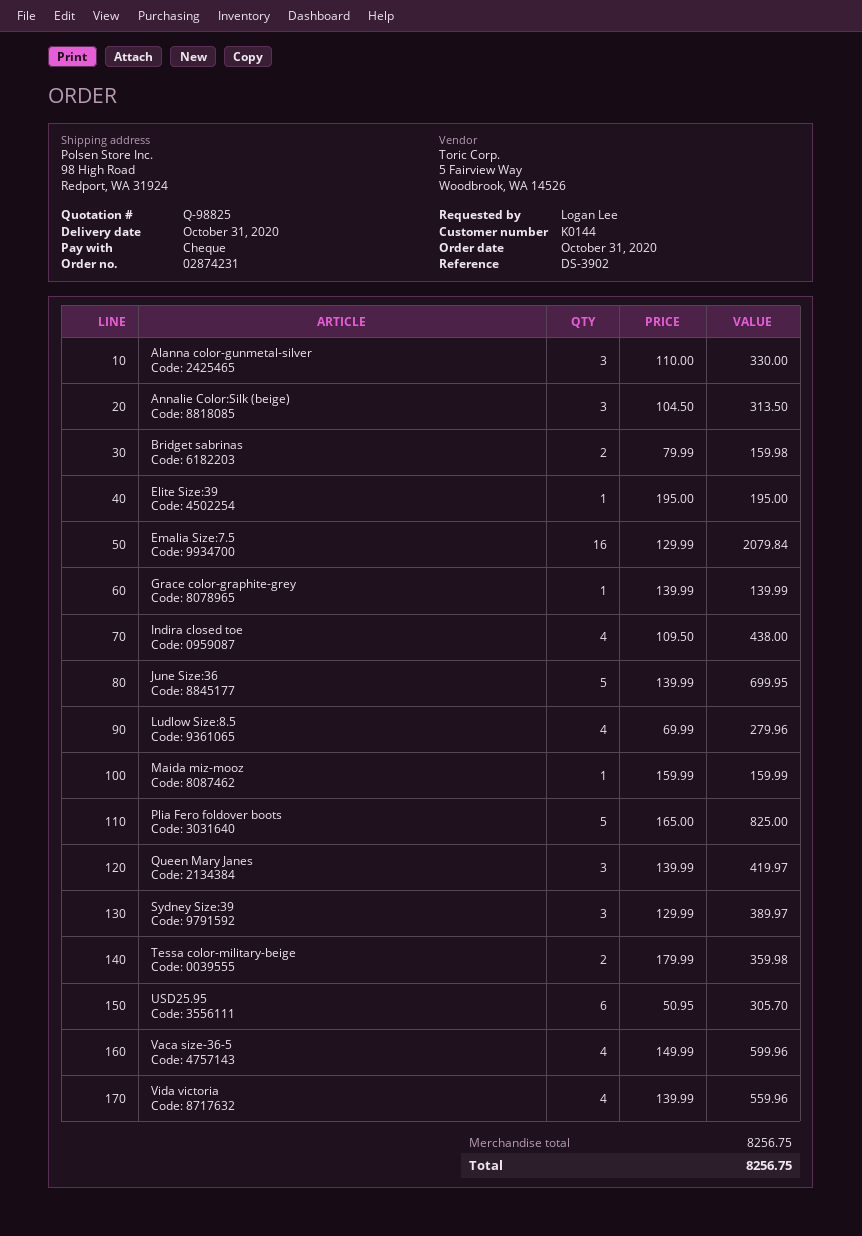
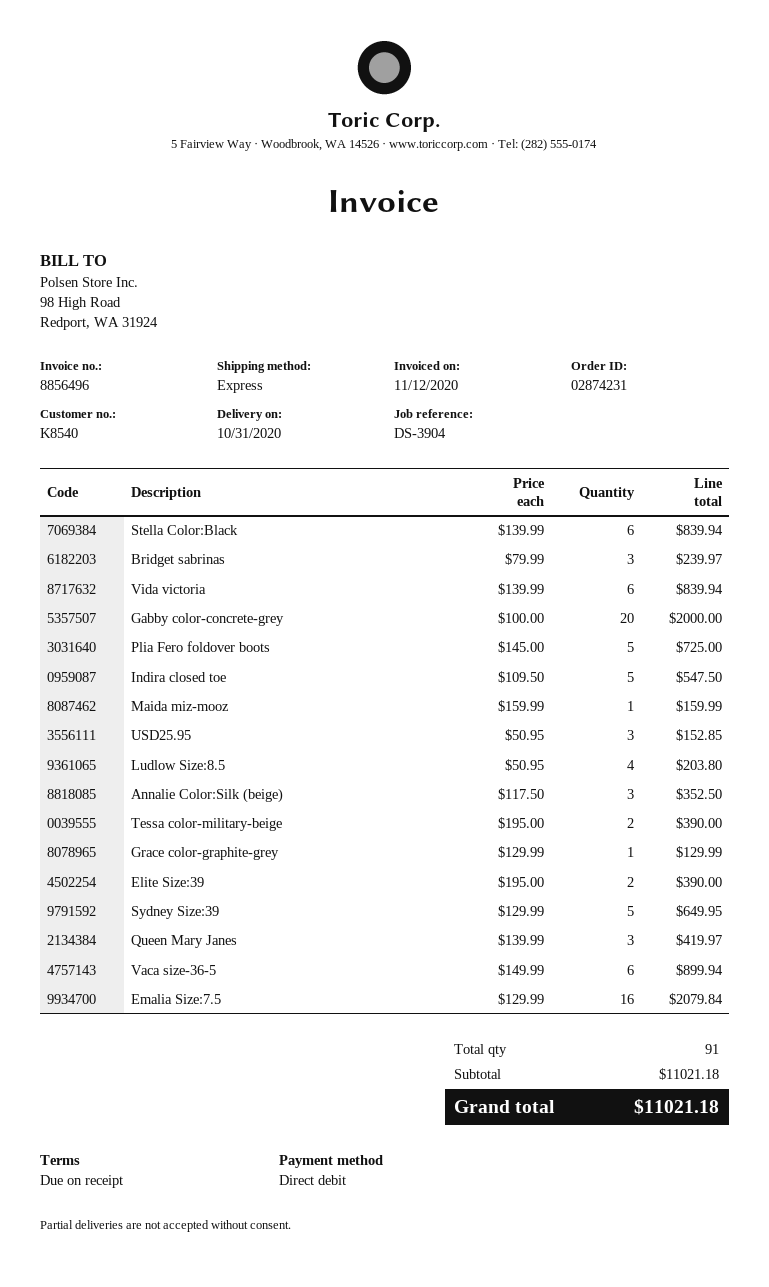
customer number: K0144 -> K8540
reference: DS-3902 -> DS-3904
payment method: cheque -> direct debit
Alanna color-gunmetal-silver: 3 x 110.00 = 330.00 -> none
Annalie Color:Silk (beige): 3 x 104.50 = 313.50 -> 3 x 117.50 = 352.50
Bridget sabrinas: 2 x 79.99 = 159.98 -> 3 x 79.99 = 239.97
Elite Size:39: 1 x 195.00 = 195.00 -> 2 x 195.00 = 390.00
Grace color-graphite-grey: 1 x 139.99 = 139.99 -> 1 x 129.99 = 129.99
Indira closed toe: 4 x 109.50 = 438.00 -> 5 x 109.50 = 547.50
June Size:36: 5 x 139.99 = 699.95 -> none
Ludlow Size:8.5: 4 x 69.99 = 279.96 -> 4 x 50.95 = 203.80
Plia Fero foldover boots: 5 x 165.00 = 825.00 -> 5 x 145.00 = 725.00
Sydney Size:39: 3 x 129.99 = 389.97 -> 5 x 129.99 = 649.95
Tessa color-military-beige: 2 x 179.99 = 359.98 -> 2 x 195.00 = 390.00
USD25.95: 6 x 50.95 = 305.70 -> 3 x 50.95 = 152.85
Vaca size-36-5: 4 x 149.99 = 599.96 -> 6 x 149.99 = 899.94
Vida victoria: 4 x 139.99 = 559.96 -> 6 x 139.99 = 839.94
Stella Color:Black: none -> 6 x 139.99 = 839.94
Gabby color-concrete-grey: none -> 20 x 100.00 = 2000.00
subtotal: 8256.75 -> 11021.18
total: 8256.75 -> 11021.18

